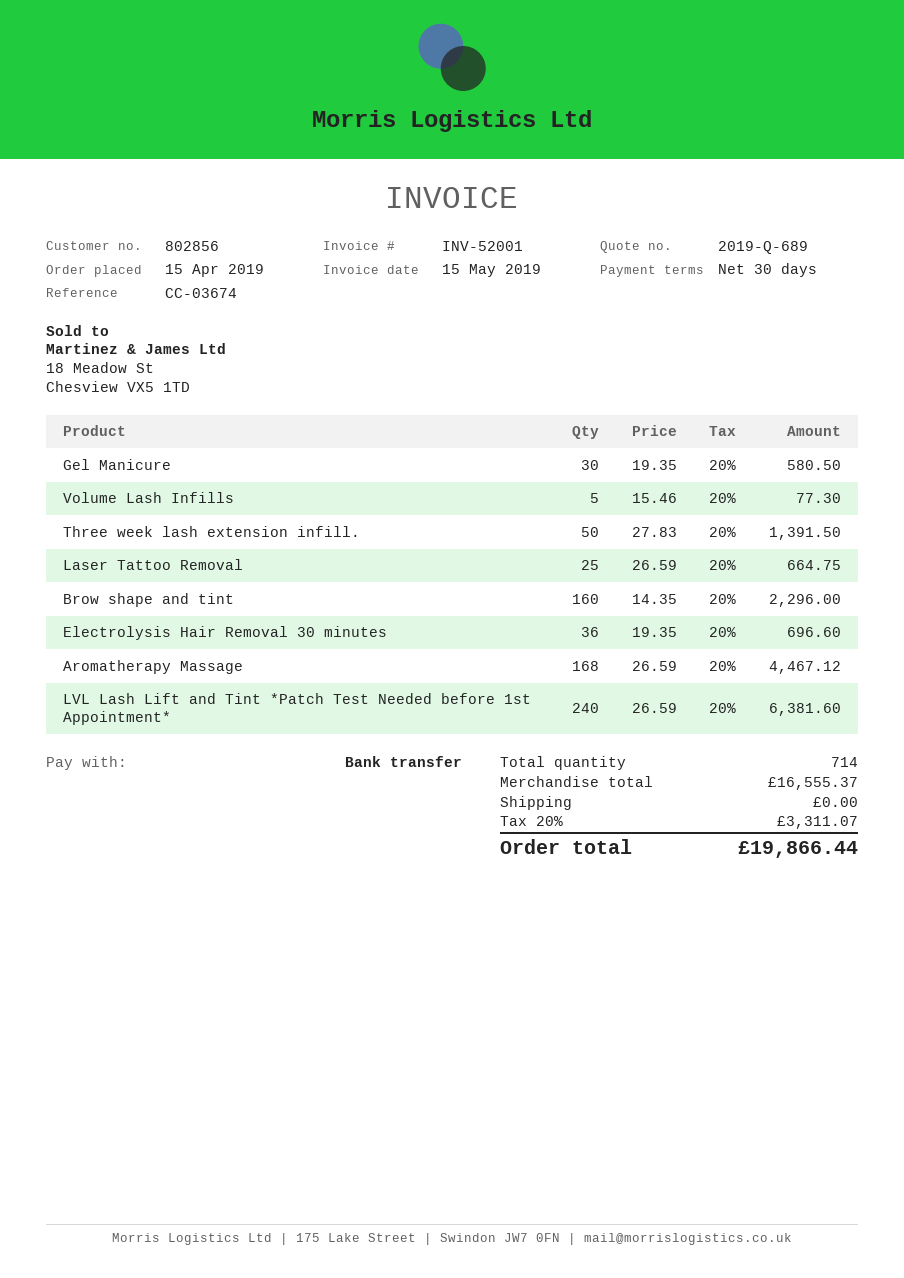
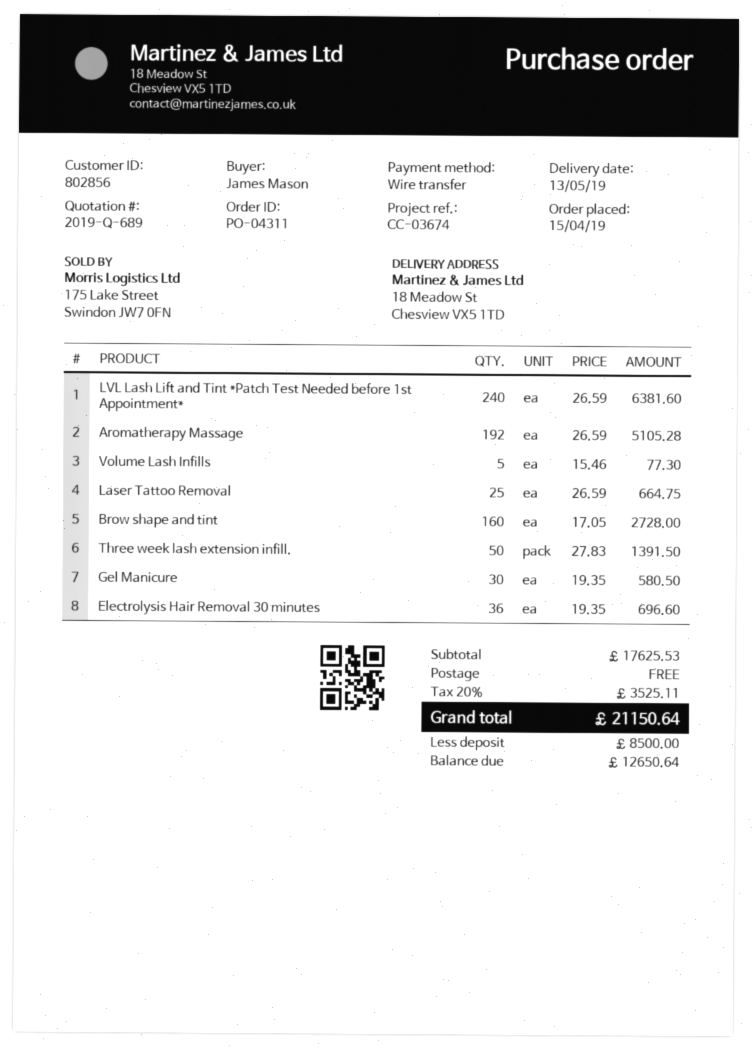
Brow shape and tint: 160 x 14.35 = 2296.00 -> 160 x 17.05 = 2728.00
Aromatherapy Massage: 168 x 26.59 = 4467.12 -> 192 x 26.59 = 5105.28
subtotal: 16555.37 -> 17625.53
tax: 20% = 3311.07 -> 20% = 3525.11
total: 19866.44 -> 21150.64

